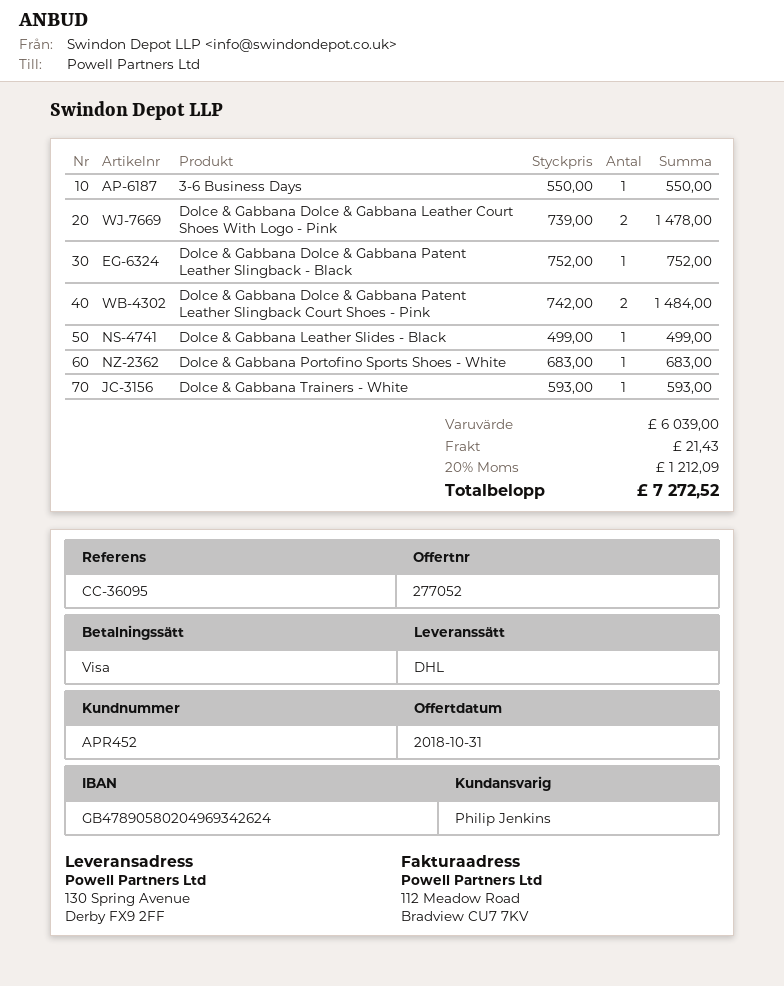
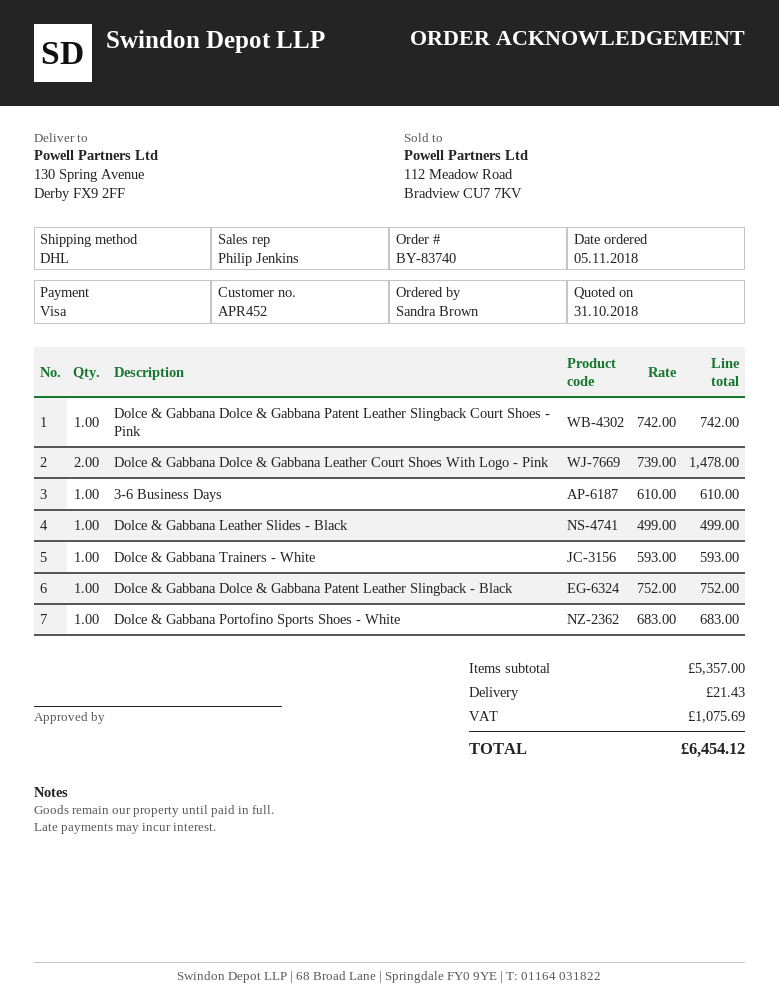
3-6 Business Days: 1 x 550.00 = 550.00 -> 1 x 610.00 = 610.00
Dolce & Gabbana Dolce & Gabbana Patent Leather Slingback Court Shoes - Pink: 2 x 742.00 = 1484.00 -> 1 x 742.00 = 742.00
subtotal: 6039.00 -> 5357.00
tax: 1212.09 -> 1075.69
total: 7272.52 -> 6454.12

